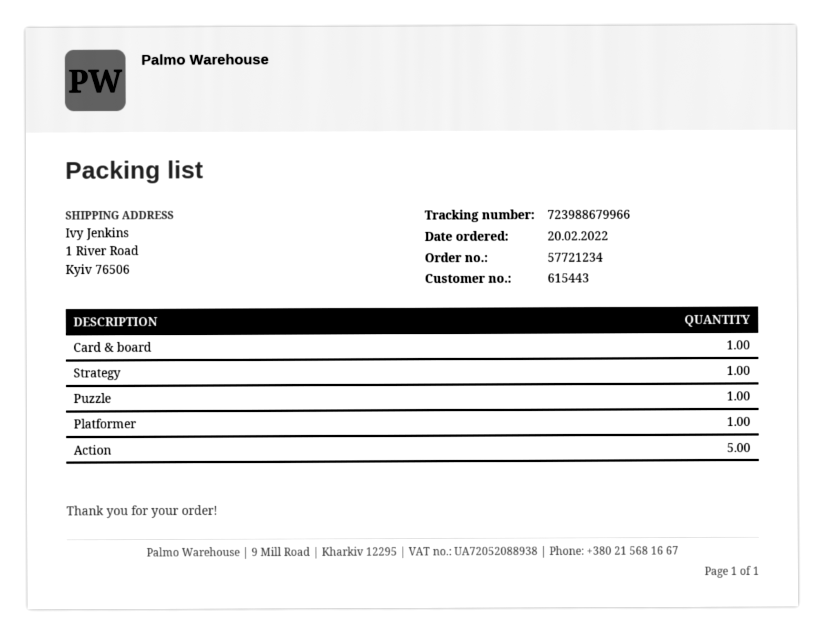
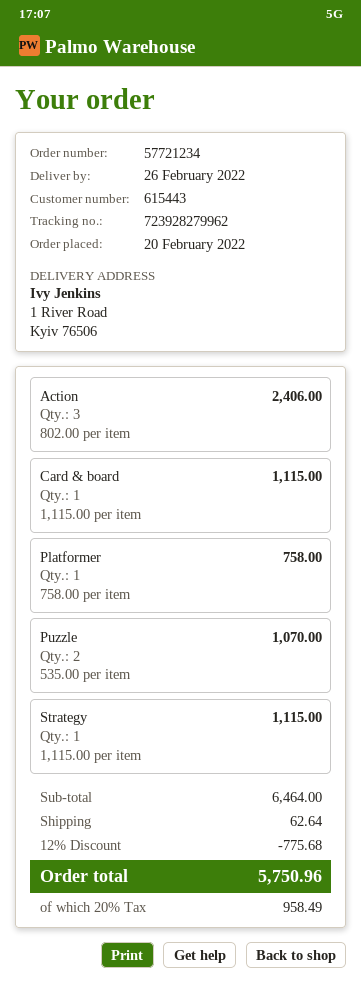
tracking number: 723988679966 -> 723928279962
Puzzle: 1 -> 2
Action: 5 -> 3

